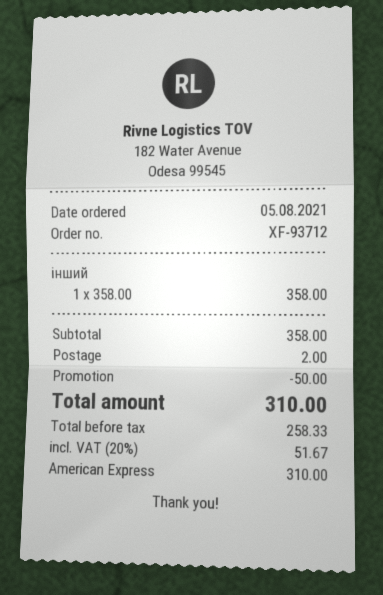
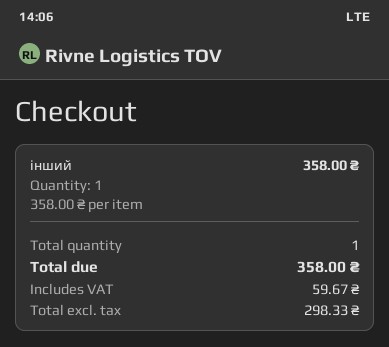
discount: 50.00 -> none
shipping: 2.00 -> none
net: 258.33 -> 298.33
tax: 51.67 -> 59.67
total: 310.00 -> 358.00

